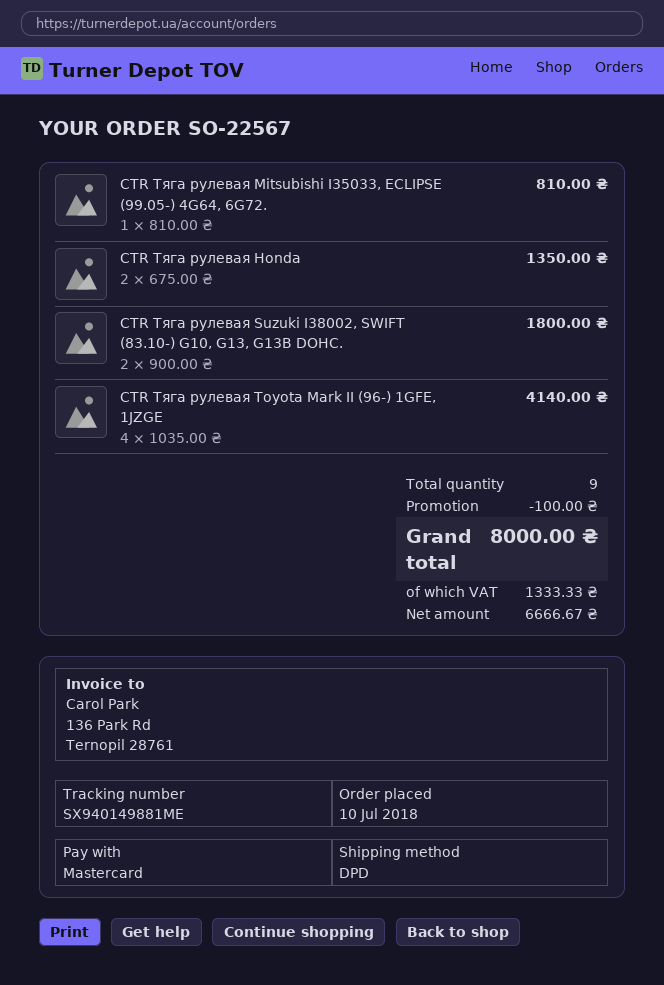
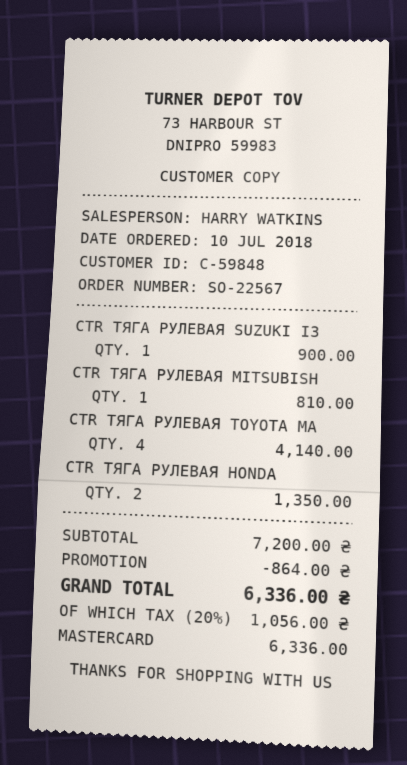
CTR Тяга рулевая Suzuki I38002, SWIFT (83.10-) G10, G13, G13B DOHC.: 2 for 1800.00 -> 1 for 900.00
discount: 100.00 -> 864.00
tax: 1333.33 -> 1056.00
total: 8000.00 -> 6336.00

